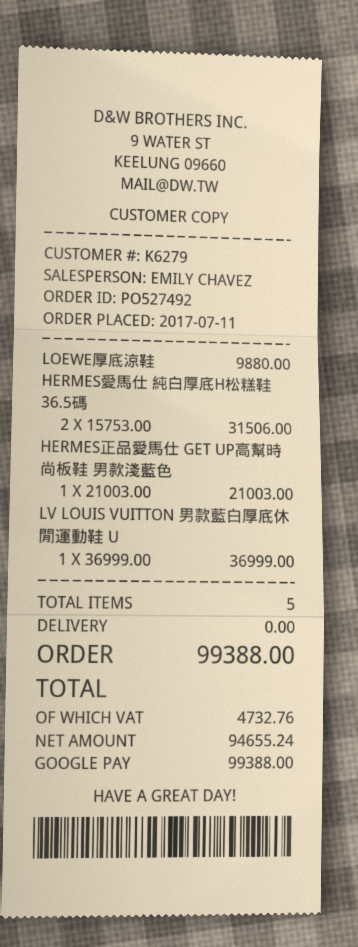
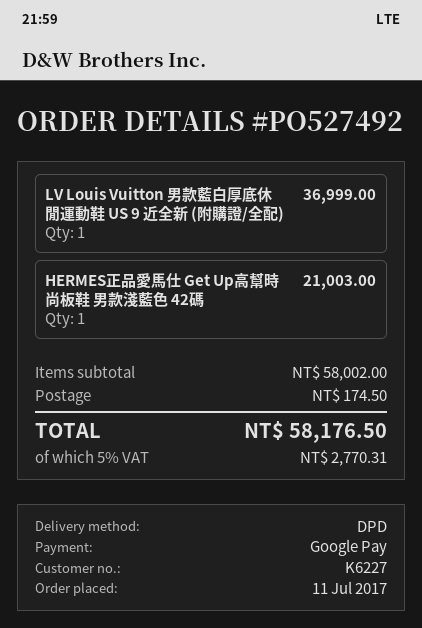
customer number: K6279 -> K6227
LOEWE厚底涼鞋: 1 for 9880.00 -> none
HERMES愛馬仕 純白厚底H松糕鞋 36.5碼: 2 for 31506.00 -> none
shipping: 0.00 -> 174.50
tax: 4732.76 -> 2770.31
total: 99388.00 -> 58176.50

